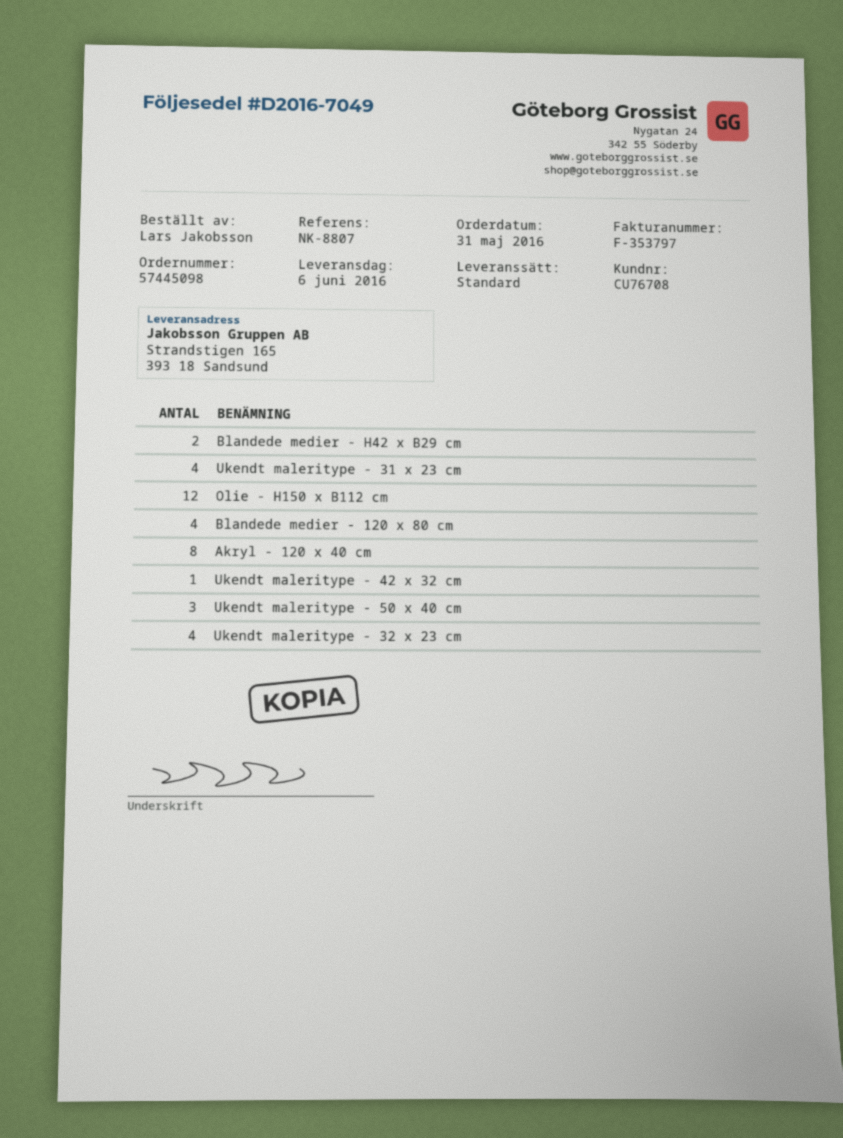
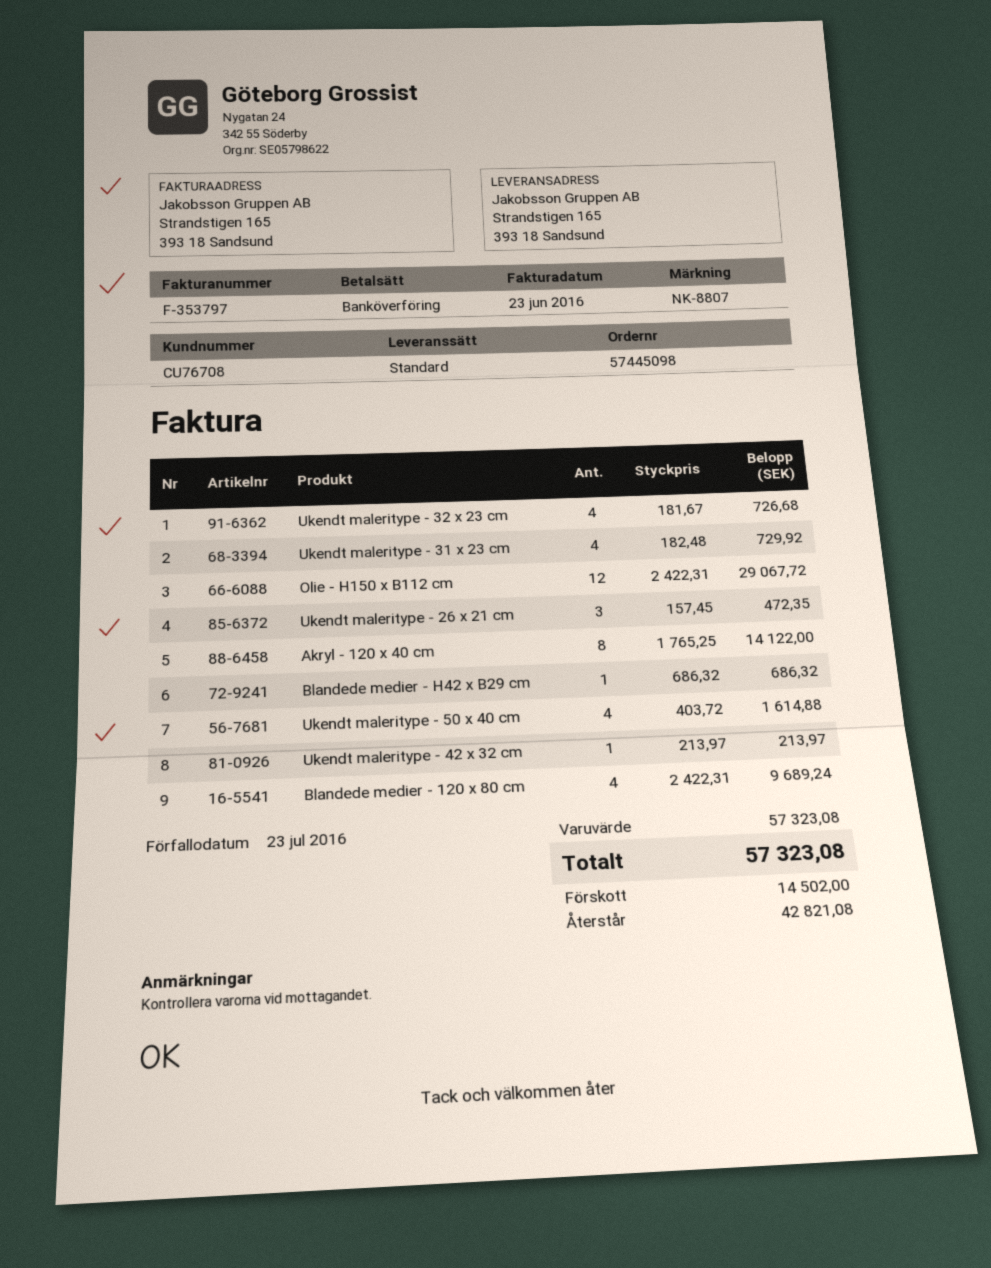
Blandede medier - H42 x B29 cm: 2 -> 1
Ukendt maleritype - 50 x 40 cm: 3 -> 4
Ukendt maleritype - 26 x 21 cm: none -> 3

